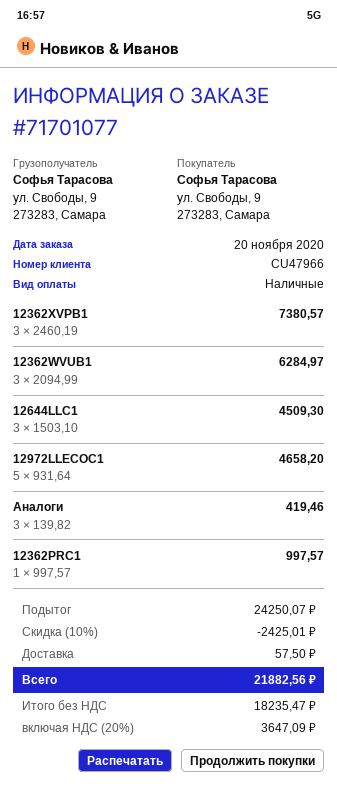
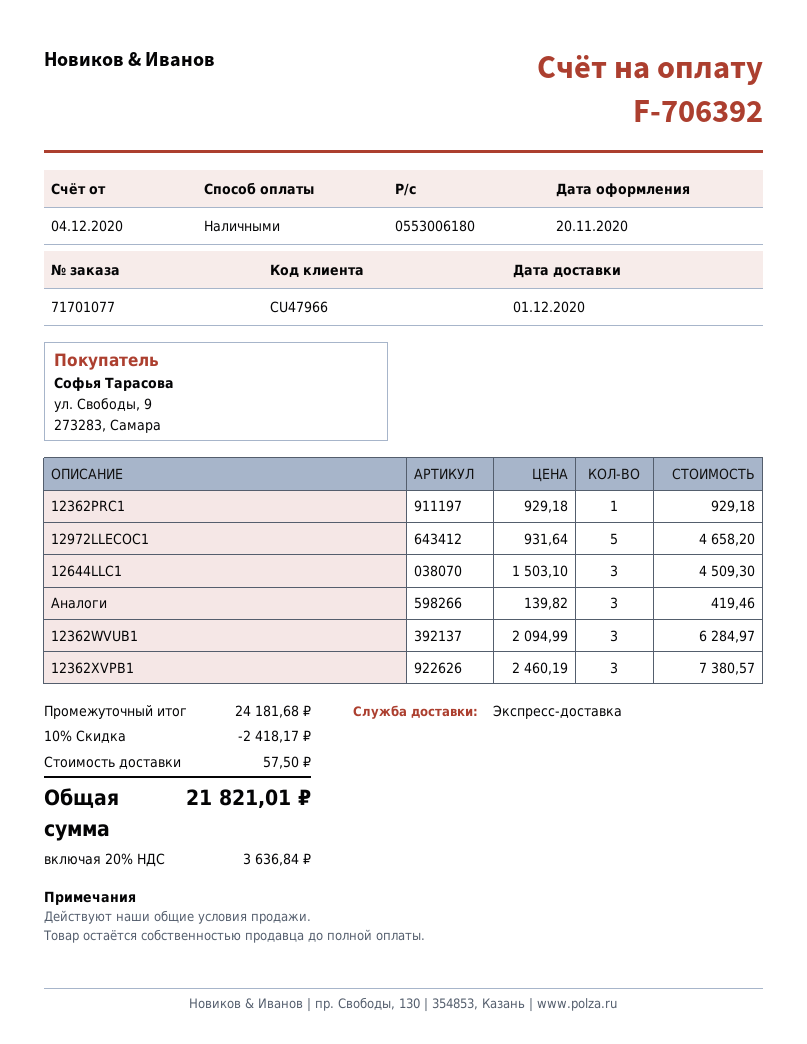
12362PRC1: 1 x 997.57 = 997.57 -> 1 x 929.18 = 929.18
subtotal: 24250.07 -> 24181.68
discount: 10% = 2425.01 -> 10% = 2418.17
tax: 20% = 3647.09 -> 20% = 3636.84
total: 21882.56 -> 21821.01

